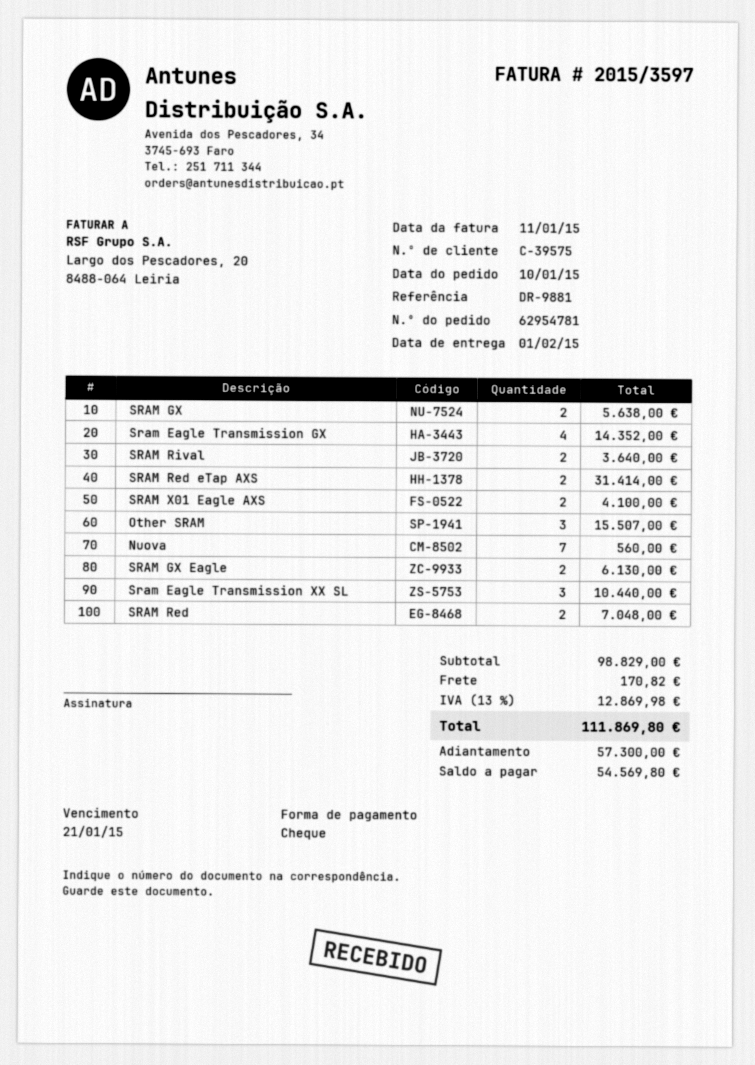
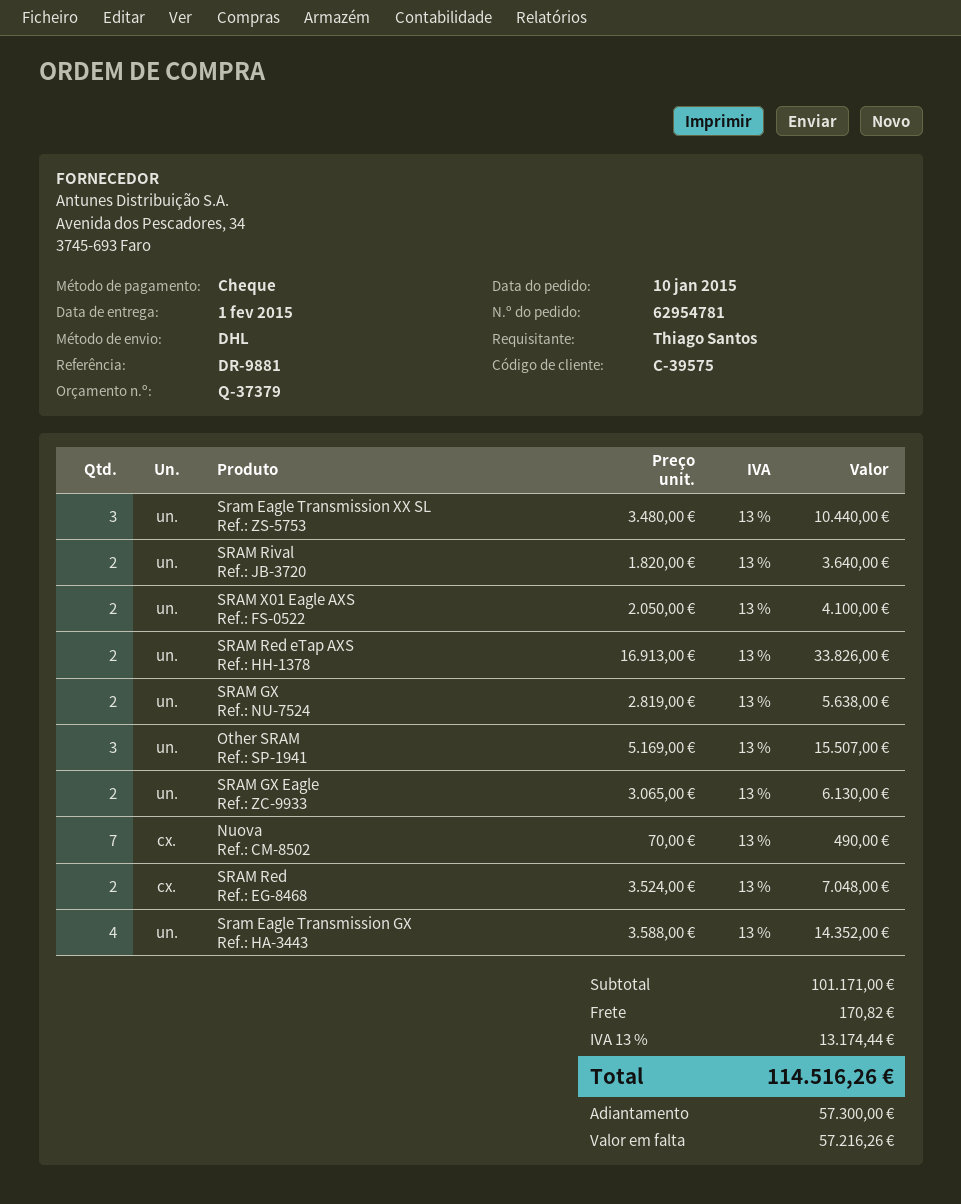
SRAM Red eTap AXS: 2 for 31414.00 -> 2 for 33826.00
Nuova: 7 for 560.00 -> 7 for 490.00
subtotal: 98829.00 -> 101171.00
tax: 13% = 12869.98 -> 13% = 13174.44
total: 111869.80 -> 114516.26
balance: 54569.80 -> 57216.26

